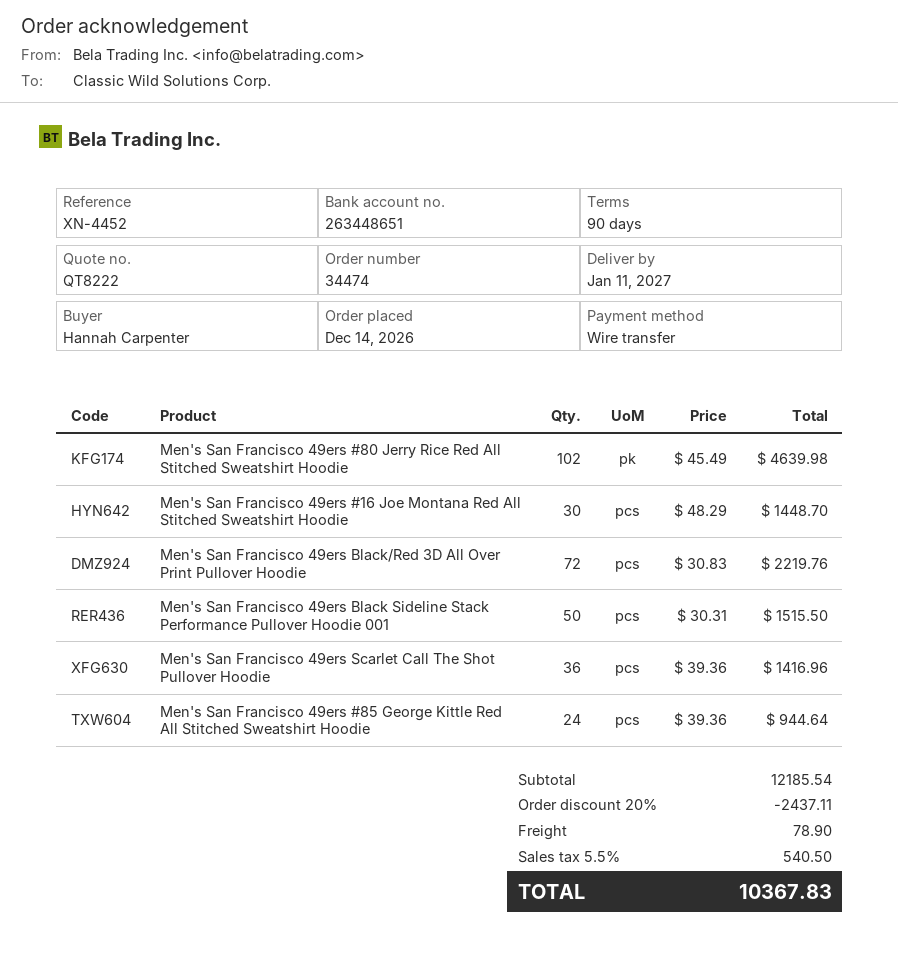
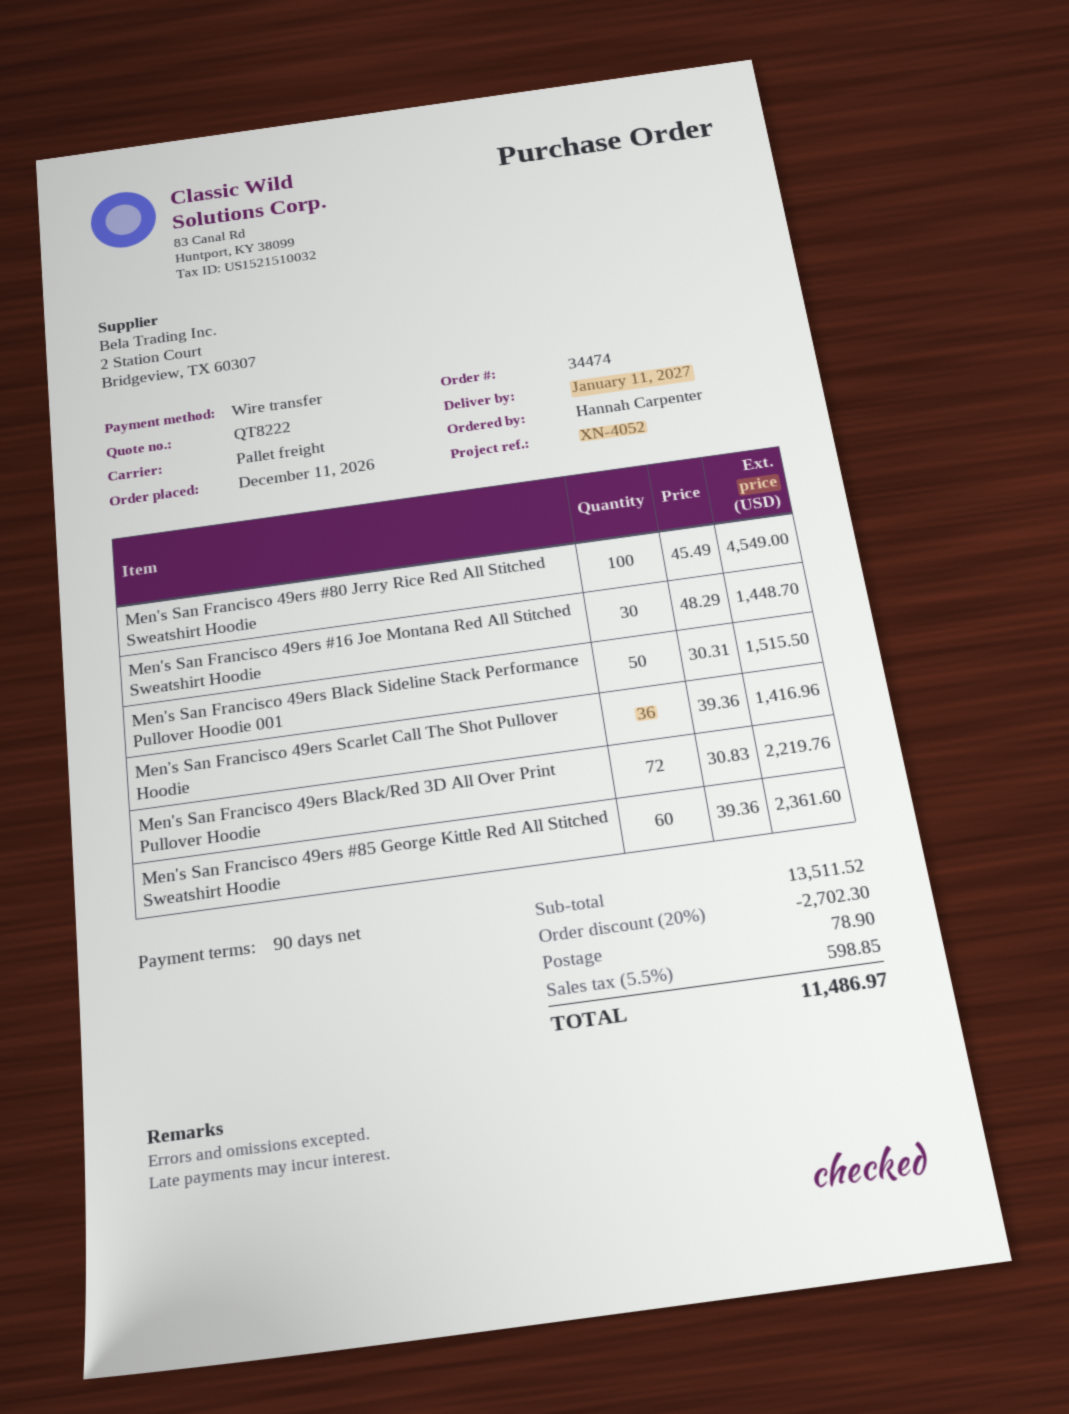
order date: 2026-12-14 -> 2026-12-11
reference: XN-4452 -> XN-4052
Men's San Francisco 49ers #80 Jerry Rice Red All Stitched Sweatshirt Hoodie: 102 x 45.49 = 4639.98 -> 100 x 45.49 = 4549.00
Men's San Francisco 49ers #85 George Kittle Red All Stitched Sweatshirt Hoodie: 24 x 39.36 = 944.64 -> 60 x 39.36 = 2361.60
subtotal: 12185.54 -> 13511.52
discount: 20% = 2437.11 -> 20% = 2702.30
tax: 5.5% = 540.50 -> 5.5% = 598.85
total: 10367.83 -> 11486.97

